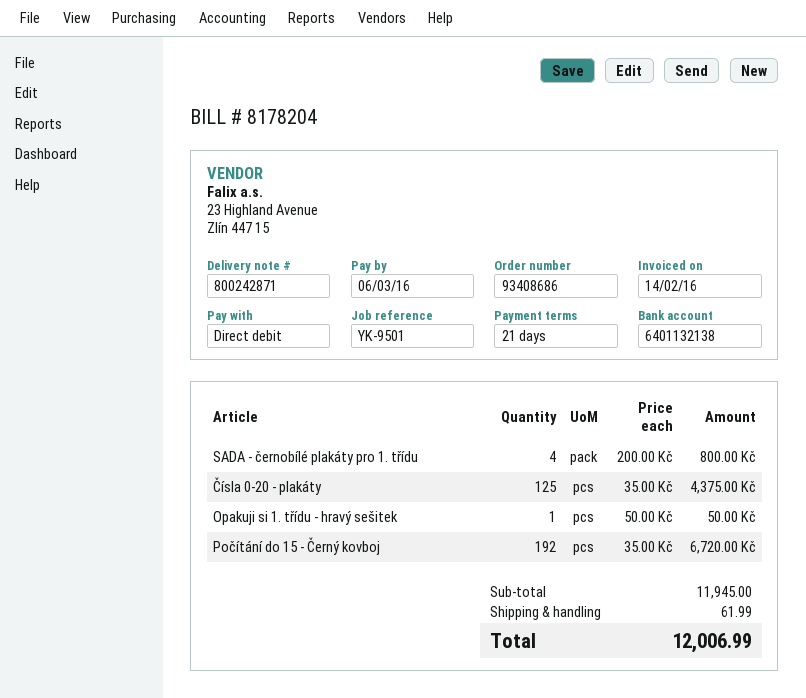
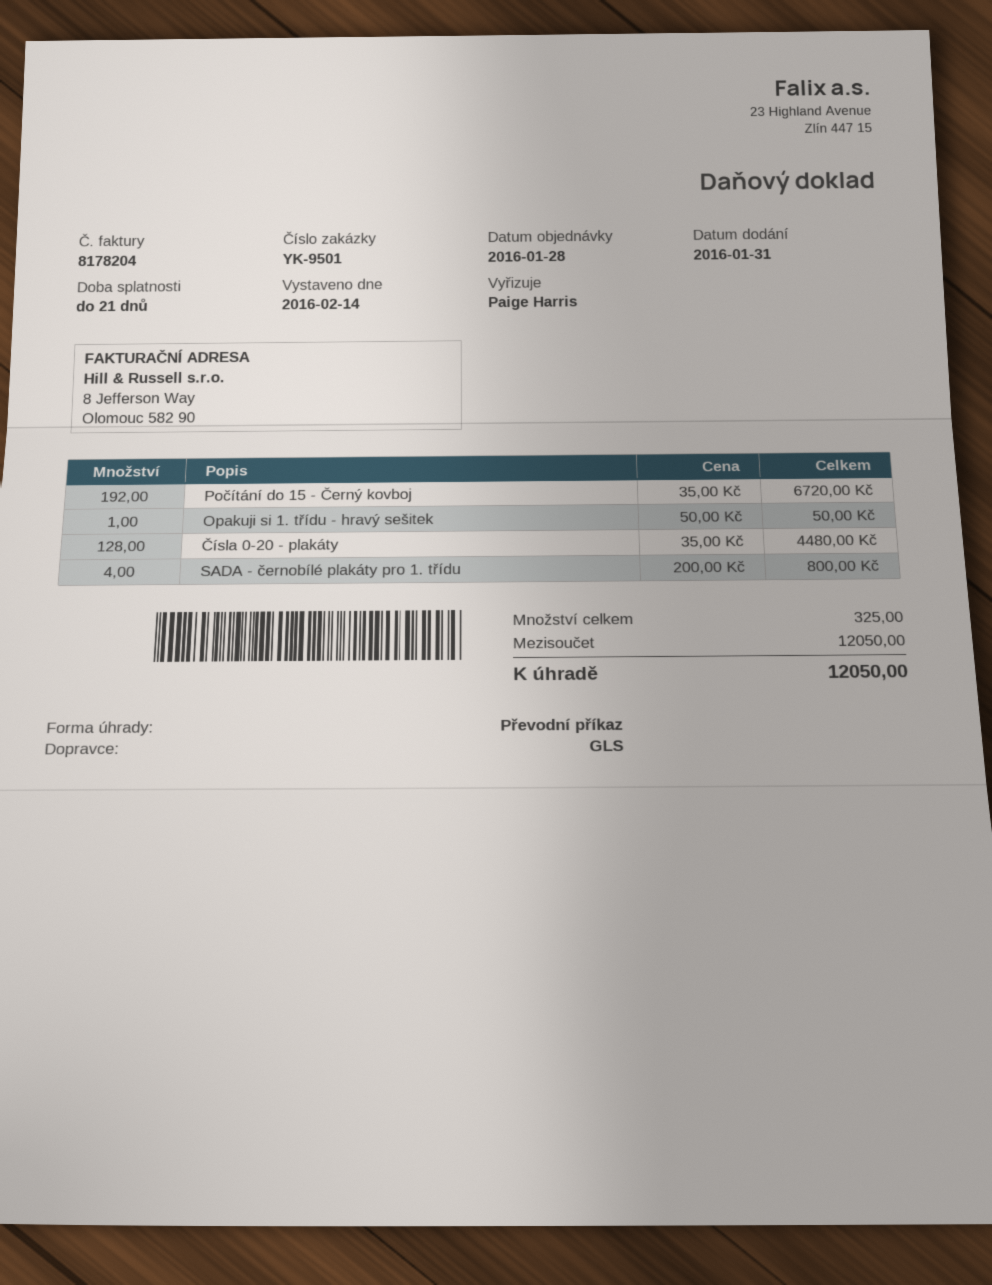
payment method: direct debit -> bank transfer
Čísla 0-20 - plakáty: 125 x 35.00 = 4375.00 -> 128 x 35.00 = 4480.00
subtotal: 11945.00 -> 12050.00
shipping: 61.99 -> none
total: 12006.99 -> 12050.00

